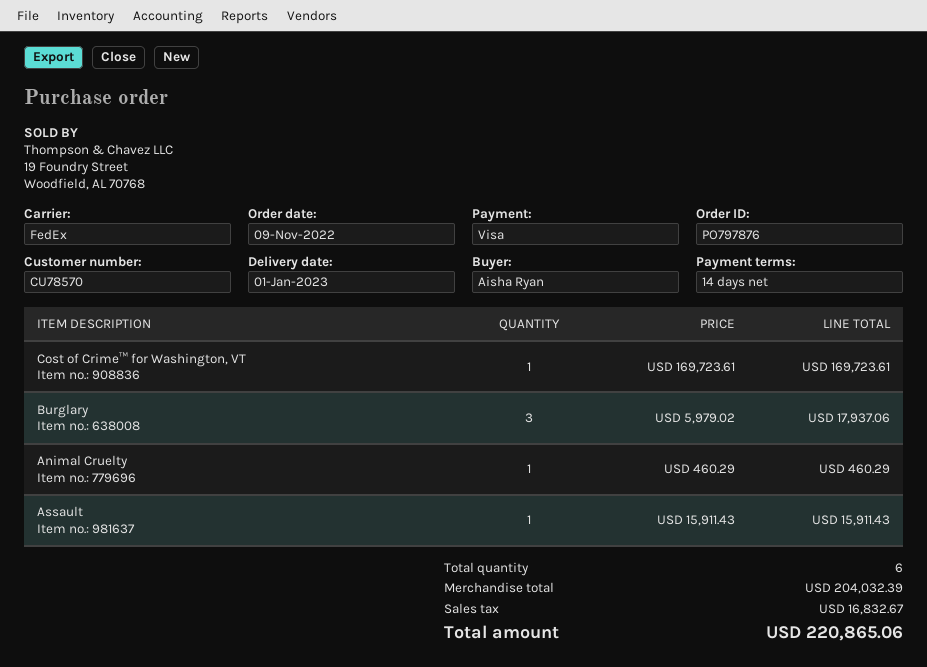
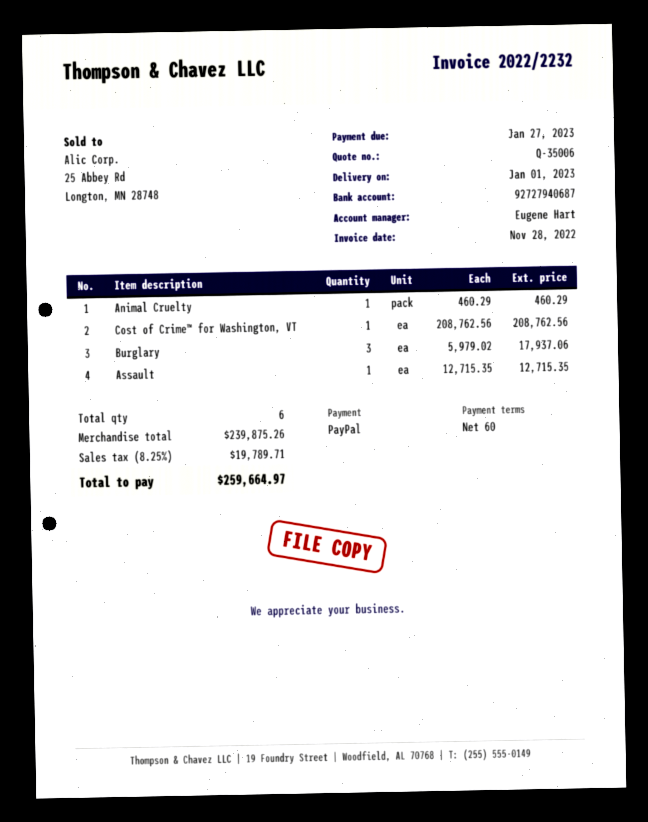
payment terms: 14 days -> 60 days
payment method: Visa -> PayPal
Cost of Crime™ for Washington, VT: 1 x 169723.61 = 169723.61 -> 1 x 208762.56 = 208762.56
Assault: 1 x 15911.43 = 15911.43 -> 1 x 12715.35 = 12715.35
subtotal: 204032.39 -> 239875.26
tax: 16832.67 -> 19789.71
total: 220865.06 -> 259664.97

